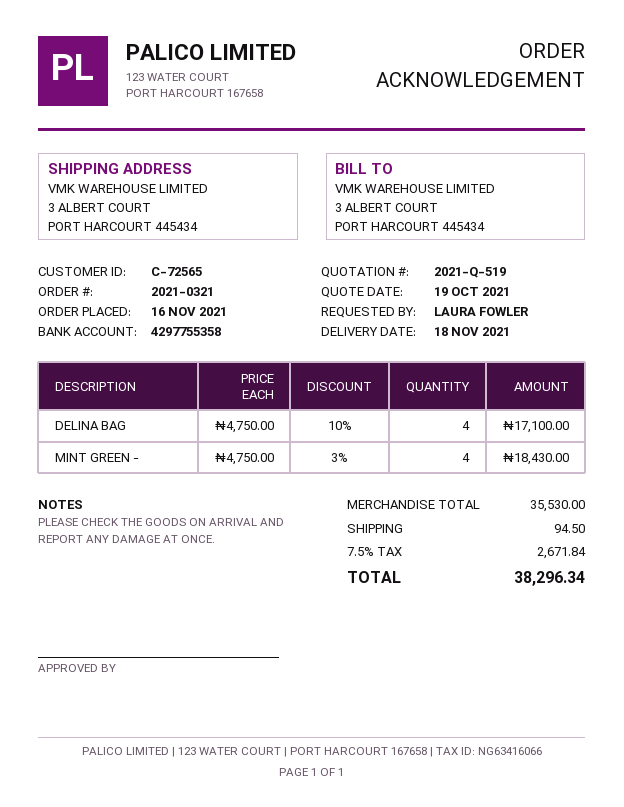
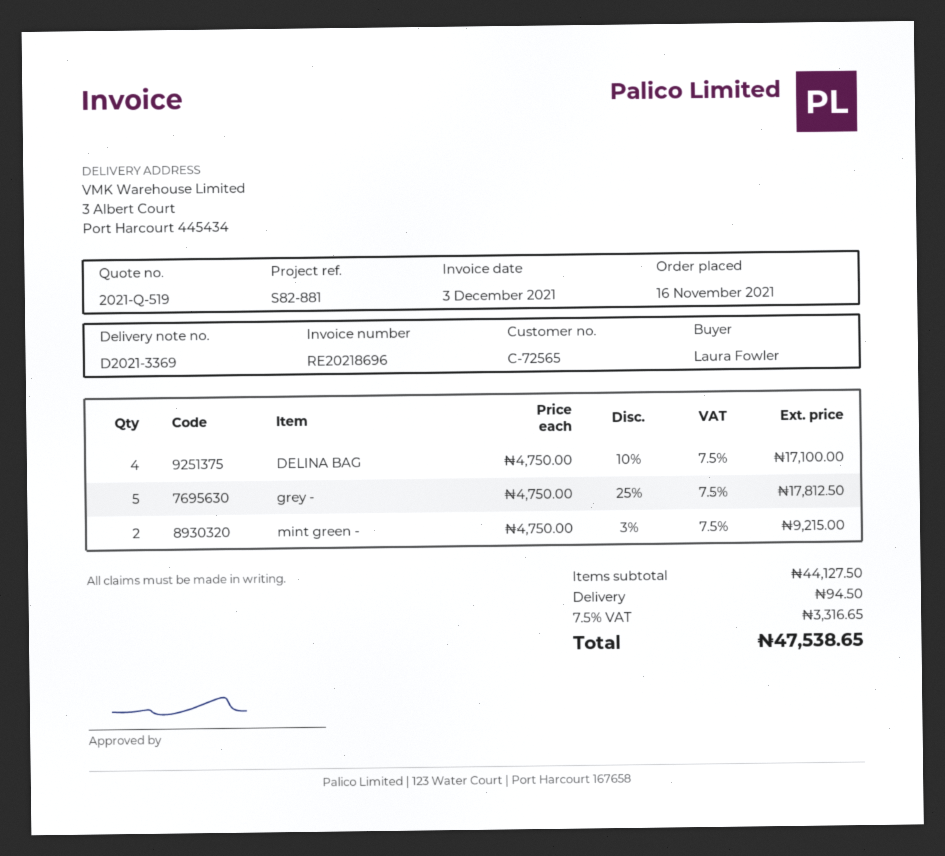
MINT GREEN -: 4 x 4750.00 - 3% = 18430.00 -> 2 x 4750.00 - 3% = 9215.00
grey -: none -> 5 x 4750.00 - 25% = 17812.50
subtotal: 35530.00 -> 44127.50
tax: 7.5% = 2671.84 -> 7.5% = 3316.65
total: 38296.34 -> 47538.65

